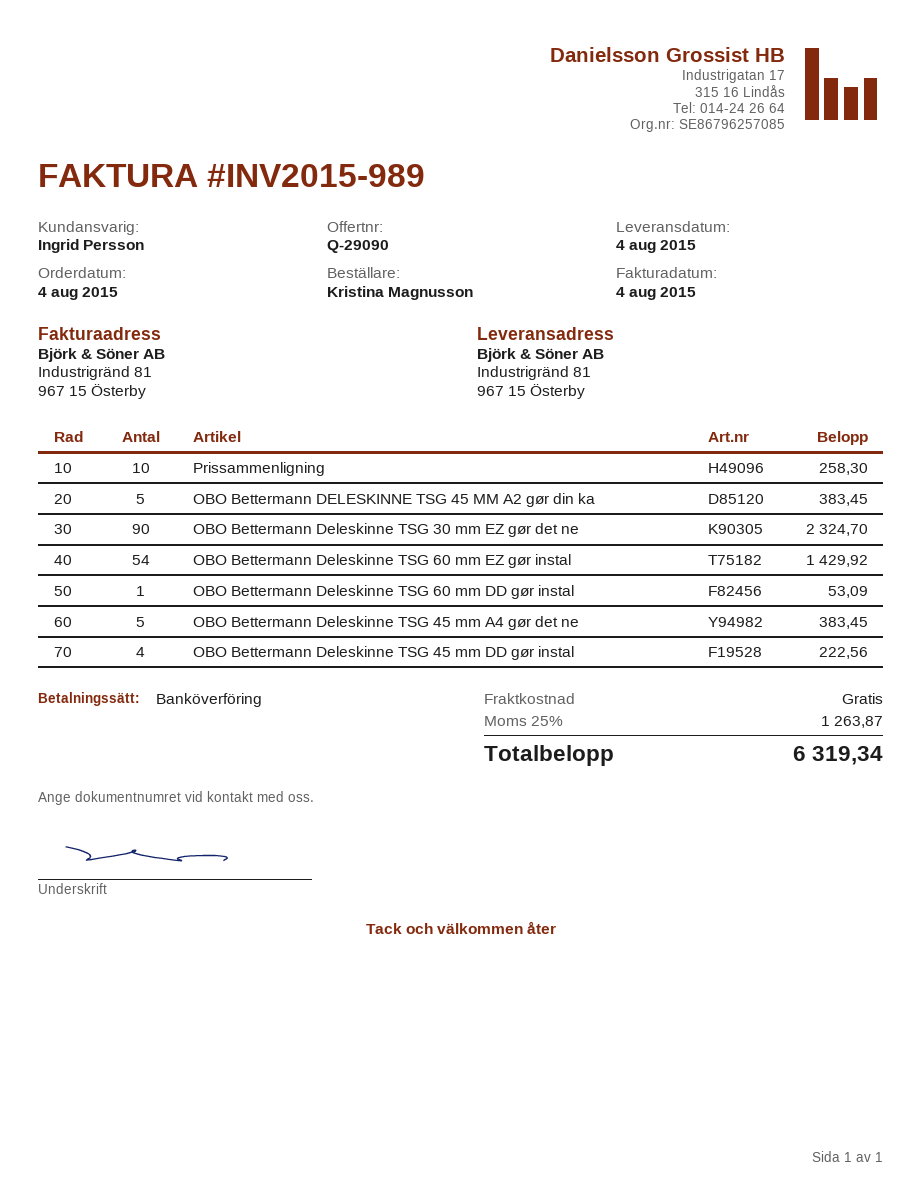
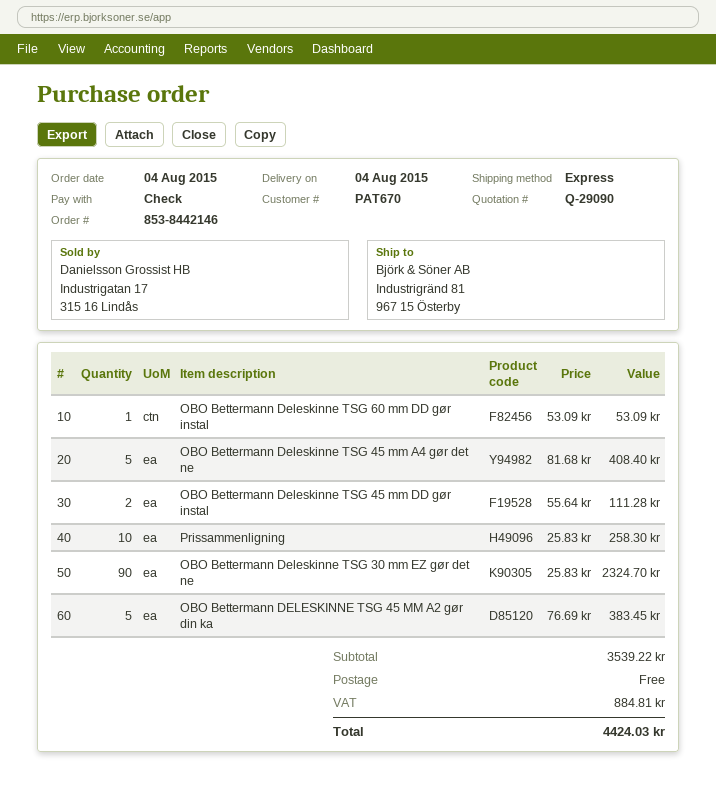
payment method: bank transfer -> cheque
OBO Bettermann Deleskinne TSG 60 mm EZ gør instal: 54 for 1429.92 -> none
OBO Bettermann Deleskinne TSG 45 mm A4 gør det ne: 5 for 383.45 -> 5 for 408.40
OBO Bettermann Deleskinne TSG 45 mm DD gør instal: 4 for 222.56 -> 2 for 111.28
tax: 1263.87 -> 884.81
total: 6319.34 -> 4424.03

